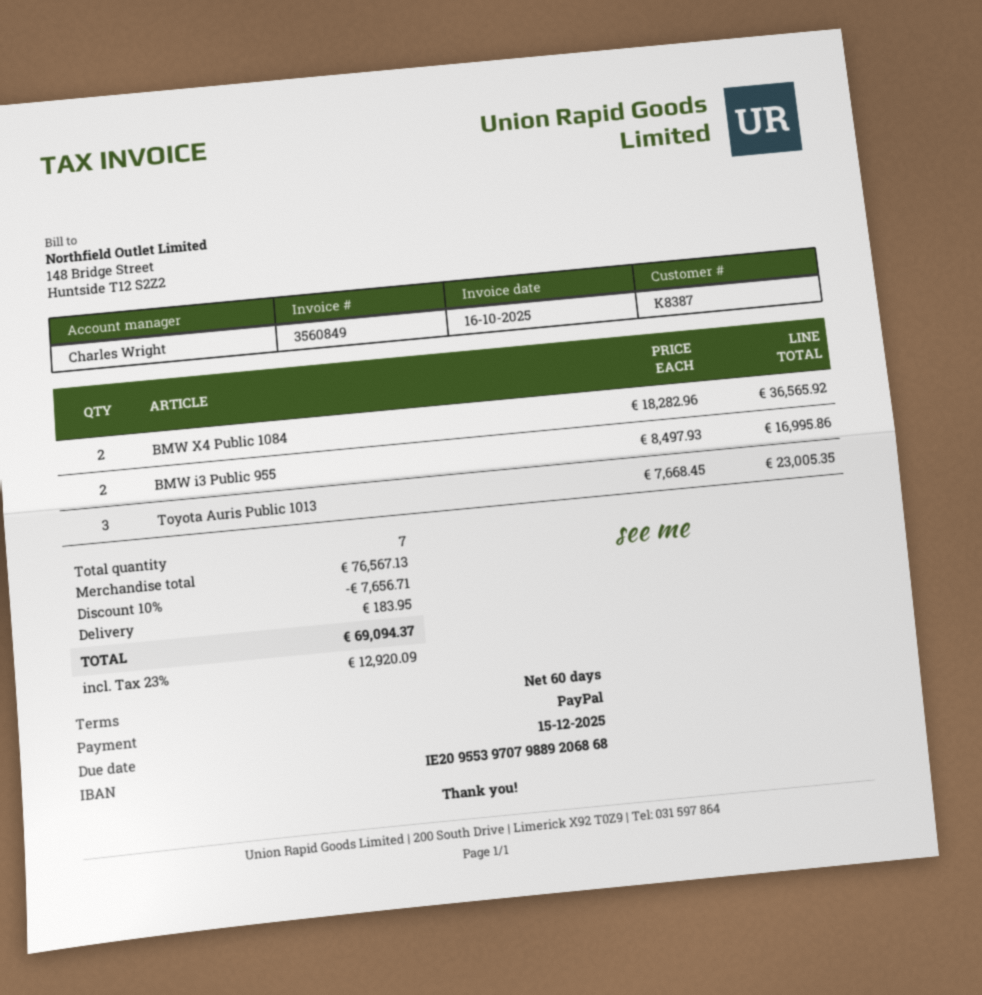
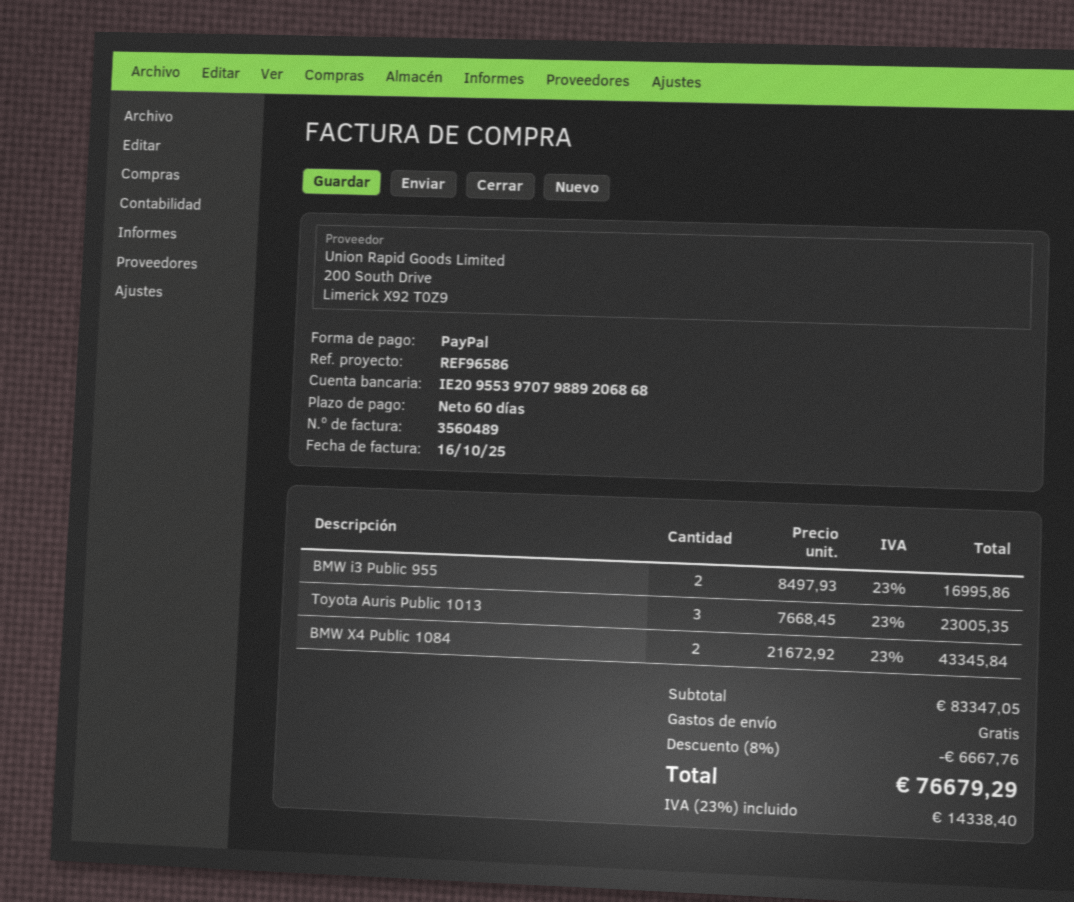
invoice number: 3560849 -> 3560489
BMW X4 Public 1084: 2 x 18282.96 = 36565.92 -> 2 x 21672.92 = 43345.84
subtotal: 76567.13 -> 83347.05
discount: 10% = 7656.71 -> 8% = 6667.76
shipping: 183.95 -> 0.00
tax: 23% = 12920.09 -> 23% = 14338.40
total: 69094.37 -> 76679.29

